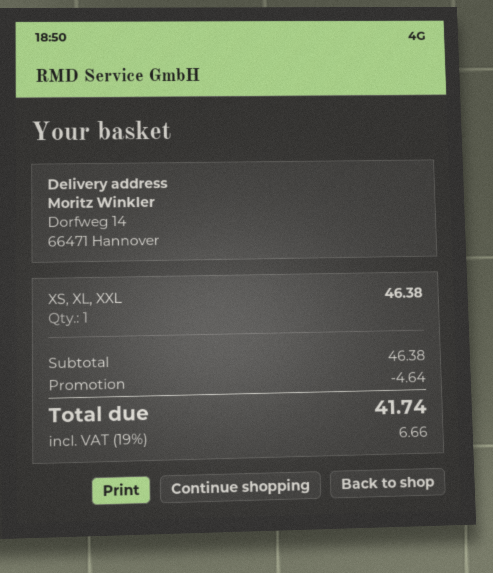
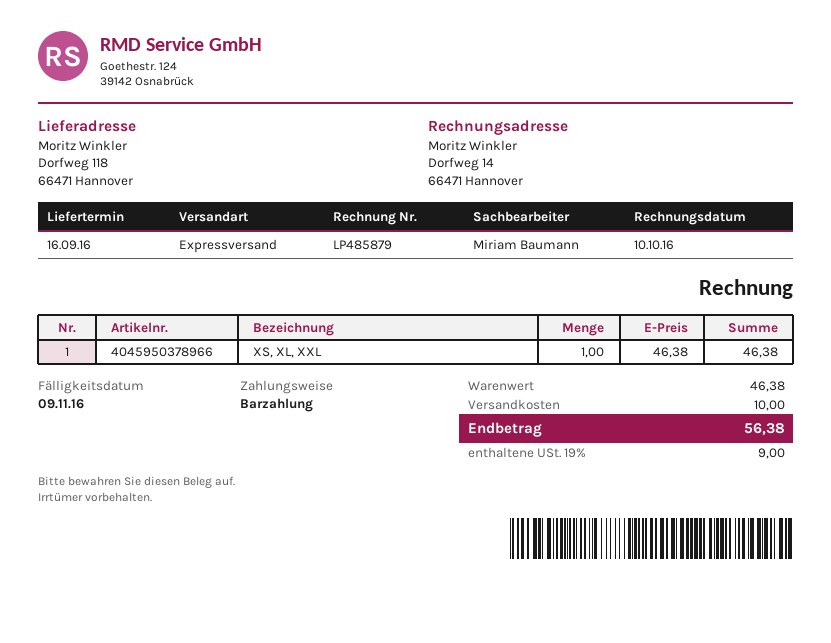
ship to: Dorfweg 14, 66471 Hannover -> Dorfweg 118, 66471 Hannover
discount: 4.64 -> none
shipping: none -> 10.00
tax: 19% = 6.66 -> 19% = 9.00
total: 41.74 -> 56.38

